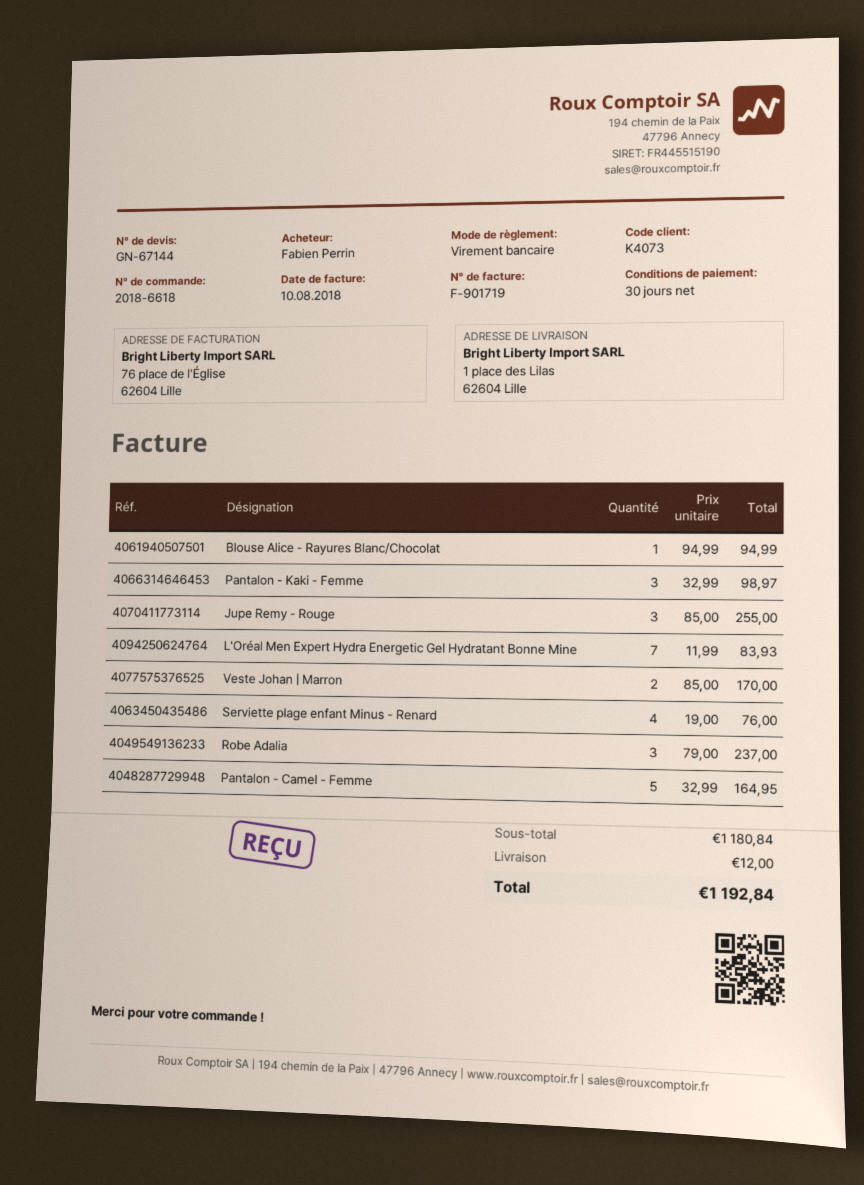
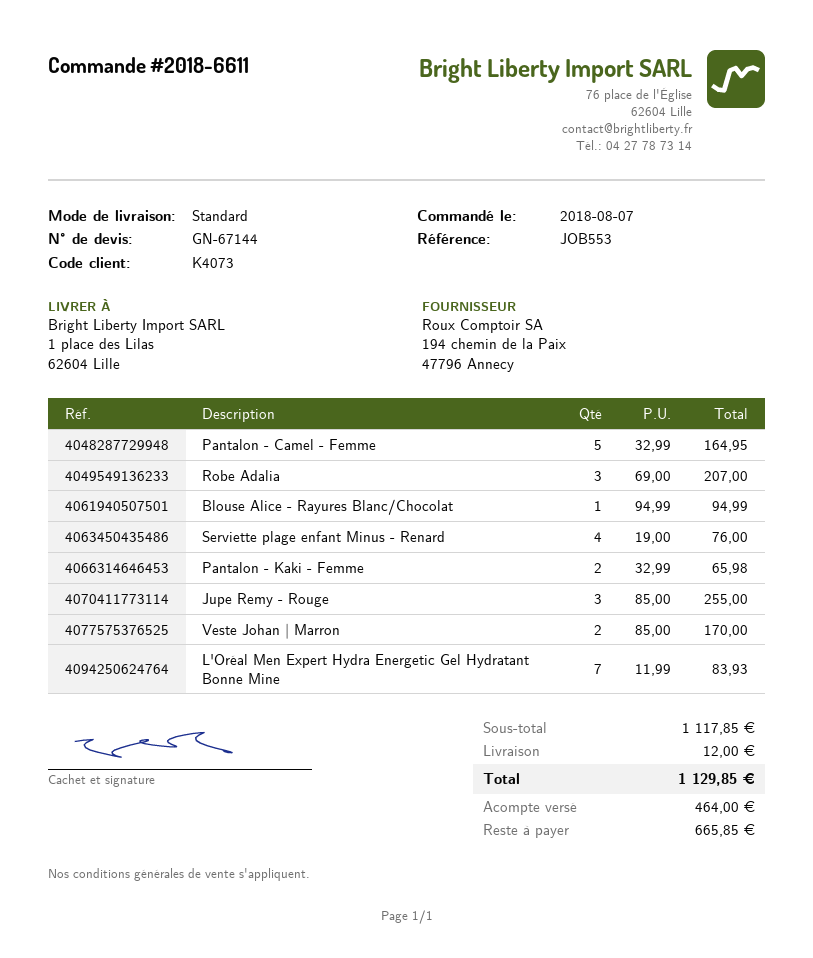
order number: 2018-6618 -> 2018-6611
Pantalon - Kaki - Femme: 3 x 32.99 = 98.97 -> 2 x 32.99 = 65.98
Robe Adalia: 3 x 79.00 = 237.00 -> 3 x 69.00 = 207.00
subtotal: 1180.84 -> 1117.85
total: 1192.84 -> 1129.85

